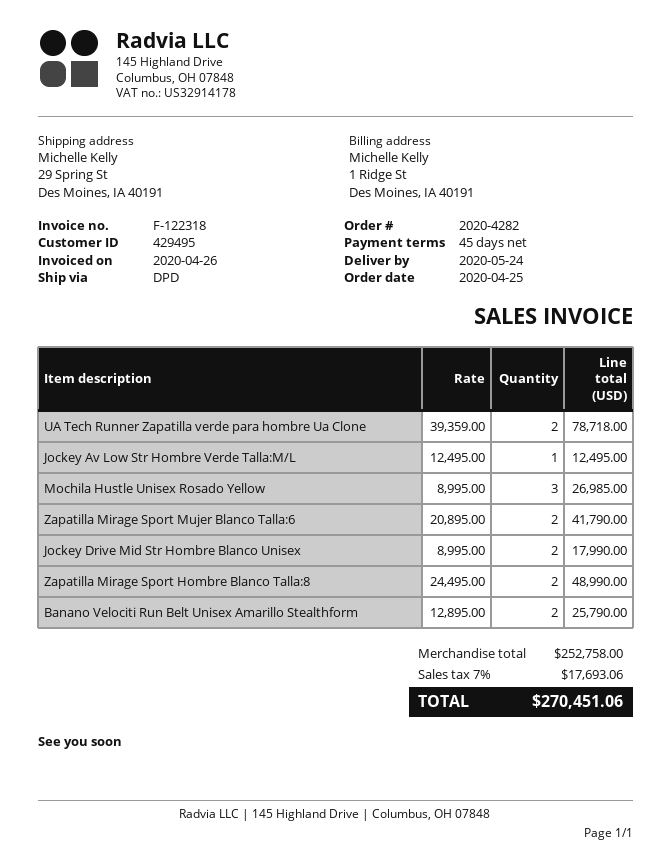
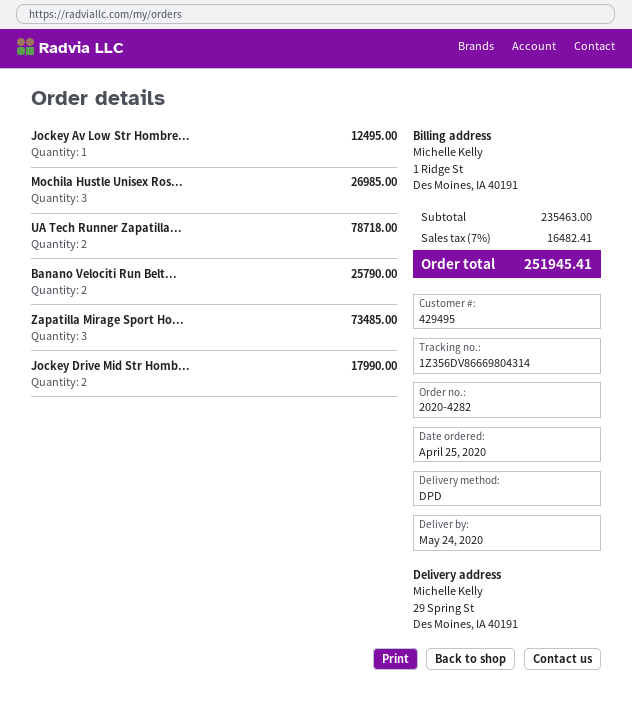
Zapatilla Mirage Sport Mujer Blanco Talla:6: 2 for 41790.00 -> none
Zapatilla Mirage Sport Hombre Blanco Talla:8: 2 for 48990.00 -> 3 for 73485.00
subtotal: 252758.00 -> 235463.00
tax: 7% = 17693.06 -> 7% = 16482.41
total: 270451.06 -> 251945.41

